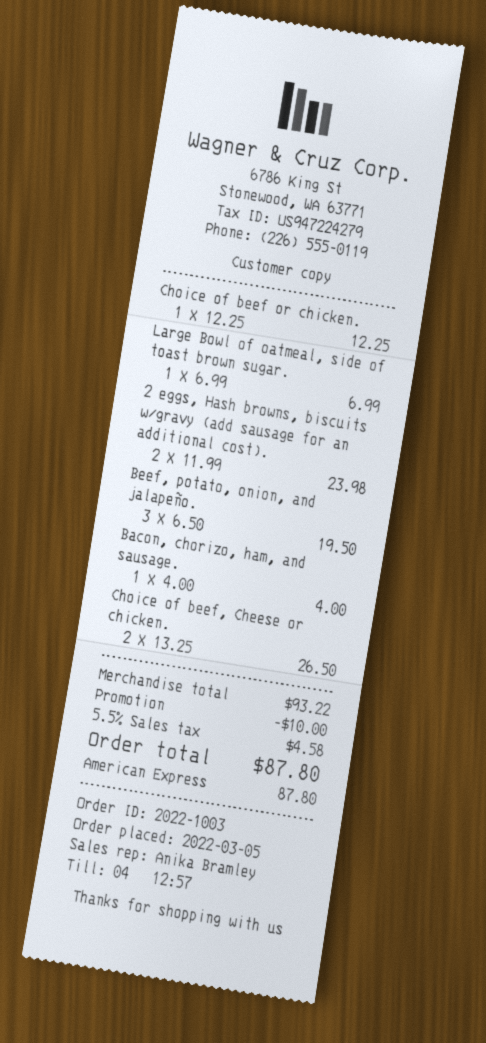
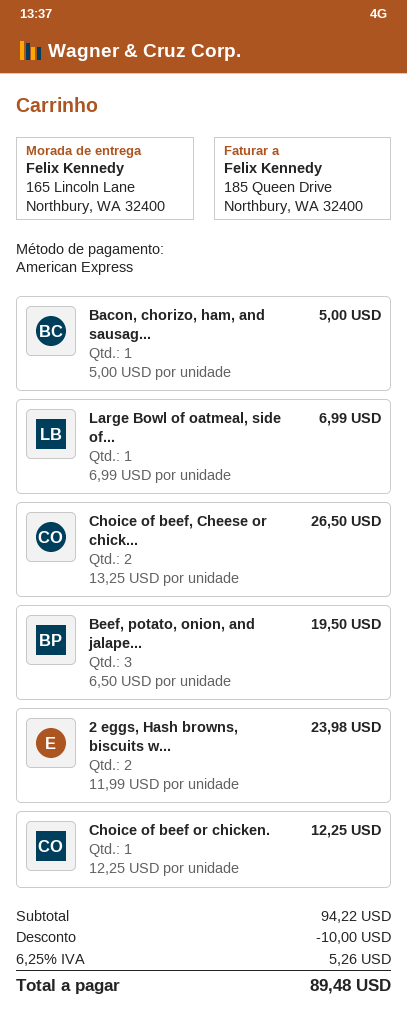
Bacon, chorizo, ham, and sausage.: 1 x 4.00 = 4.00 -> 1 x 5.00 = 5.00
subtotal: 93.22 -> 94.22
tax: 5.5% = 4.58 -> 6.25% = 5.26
total: 87.80 -> 89.48

